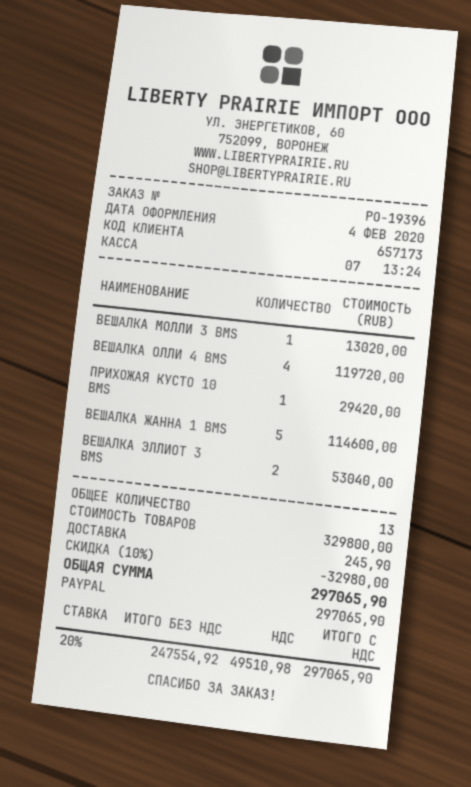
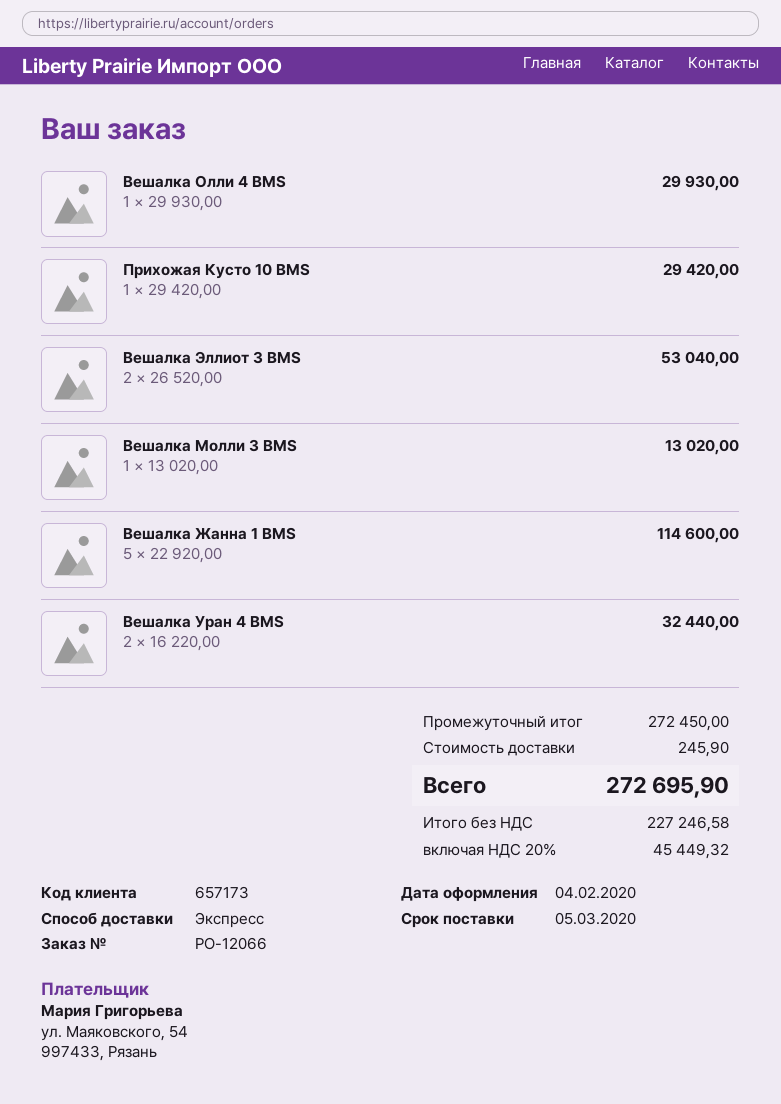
order number: PO-19396 -> PO-12066
ВЕШАЛКА ОЛЛИ 4 BMS: 4 for 119720.00 -> 1 for 29930.00
Вешалка Уран 4 BMS: none -> 2 for 32440.00
subtotal: 329800.00 -> 272450.00
discount: 10% = 32980.00 -> none
net: 247554.92 -> 227246.58
tax: 20% = 49510.98 -> 20% = 45449.32
total: 297065.90 -> 272695.90

